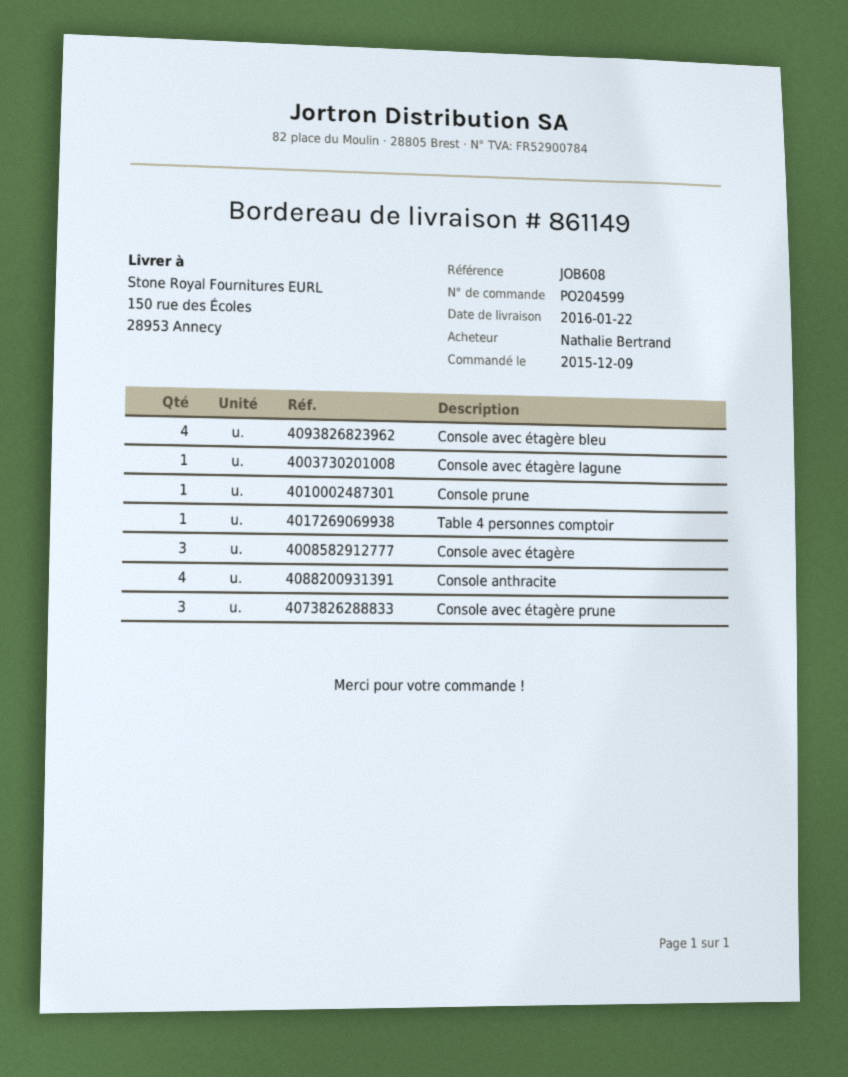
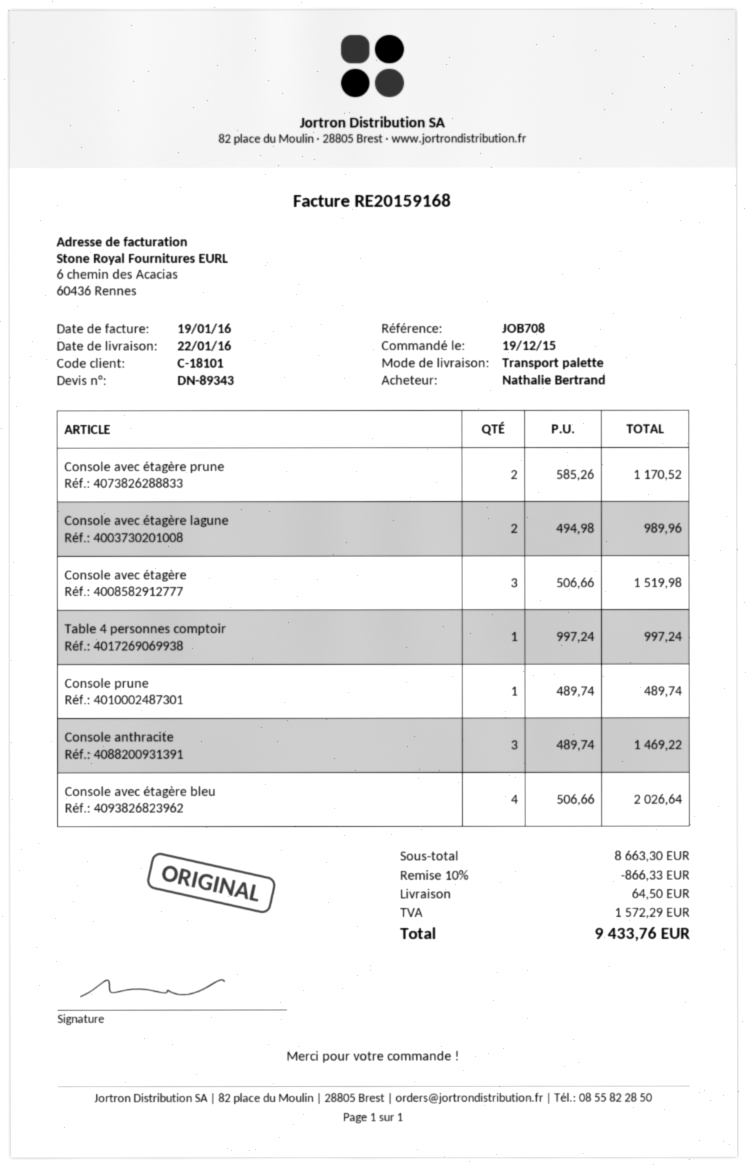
order date: 2015-12-09 -> 2015-12-19
reference: JOB608 -> JOB708
Console avec étagère lagune: 1 -> 2
Console anthracite: 4 -> 3
Console avec étagère prune: 3 -> 2

